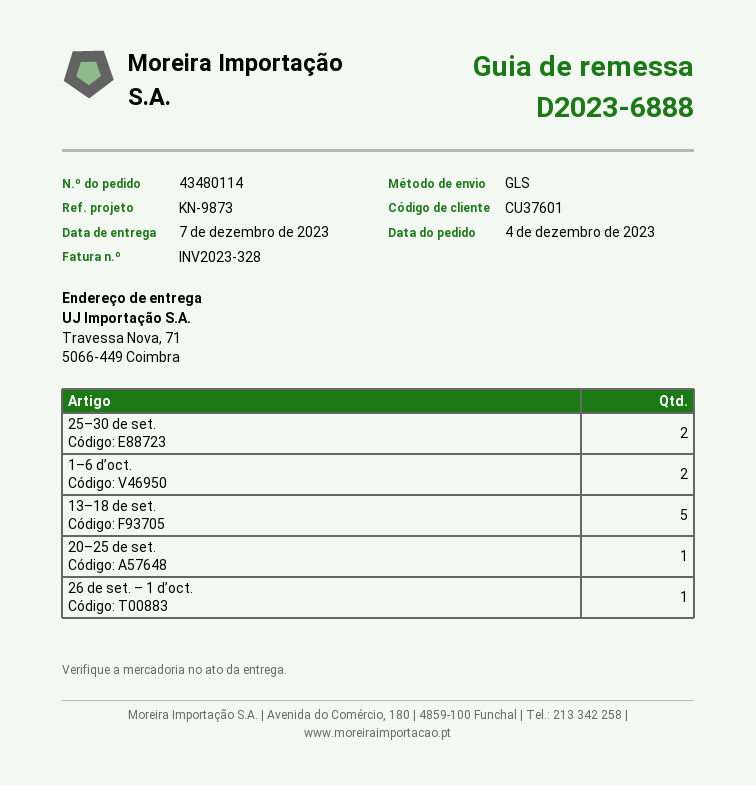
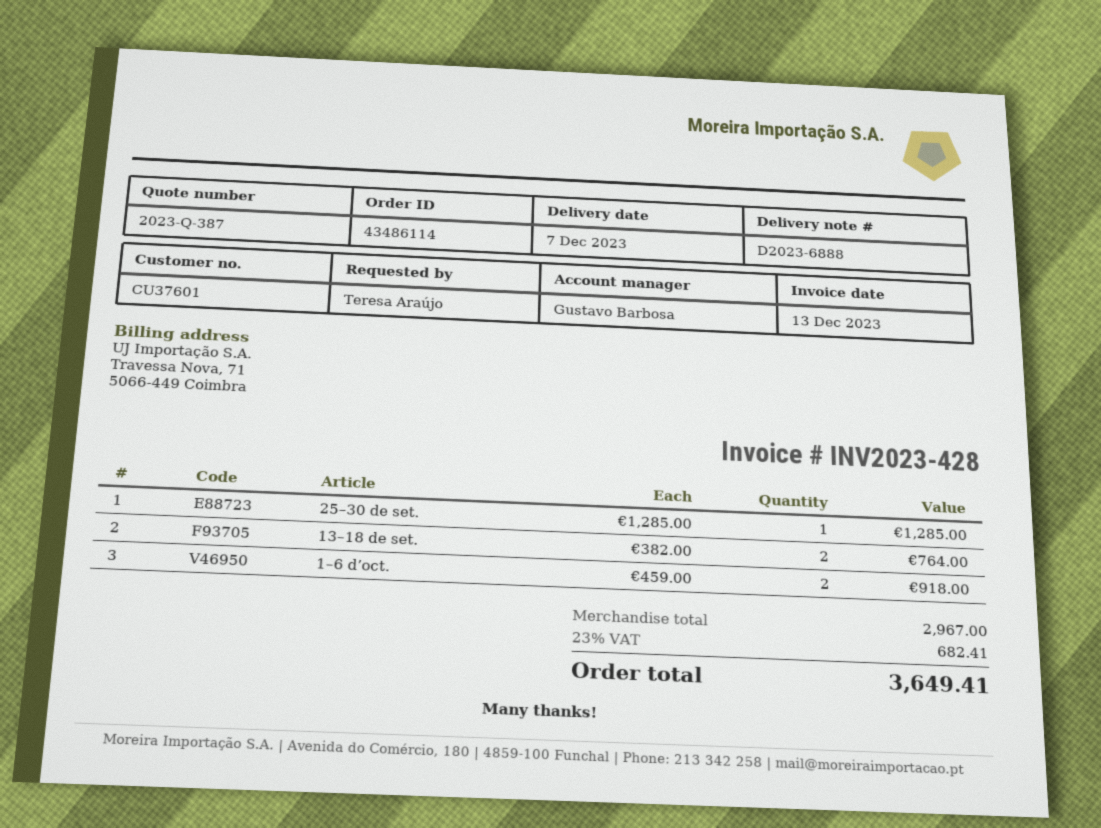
order number: 43480114 -> 43486114
invoice number: INV2023-328 -> INV2023-428
25–30 de set.: 2 -> 1
13–18 de set.: 5 -> 2
20–25 de set.: 1 -> none
26 de set. – 1 d’oct.: 1 -> none

